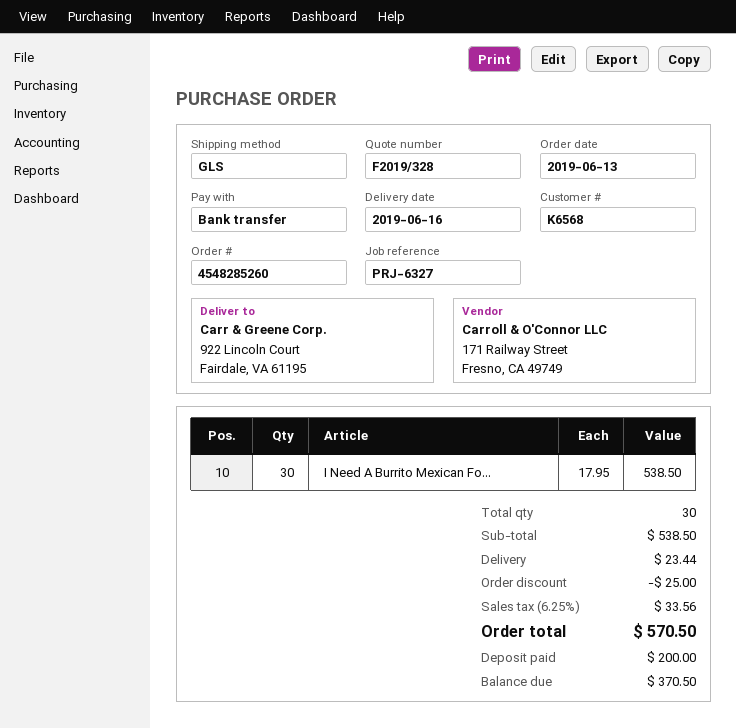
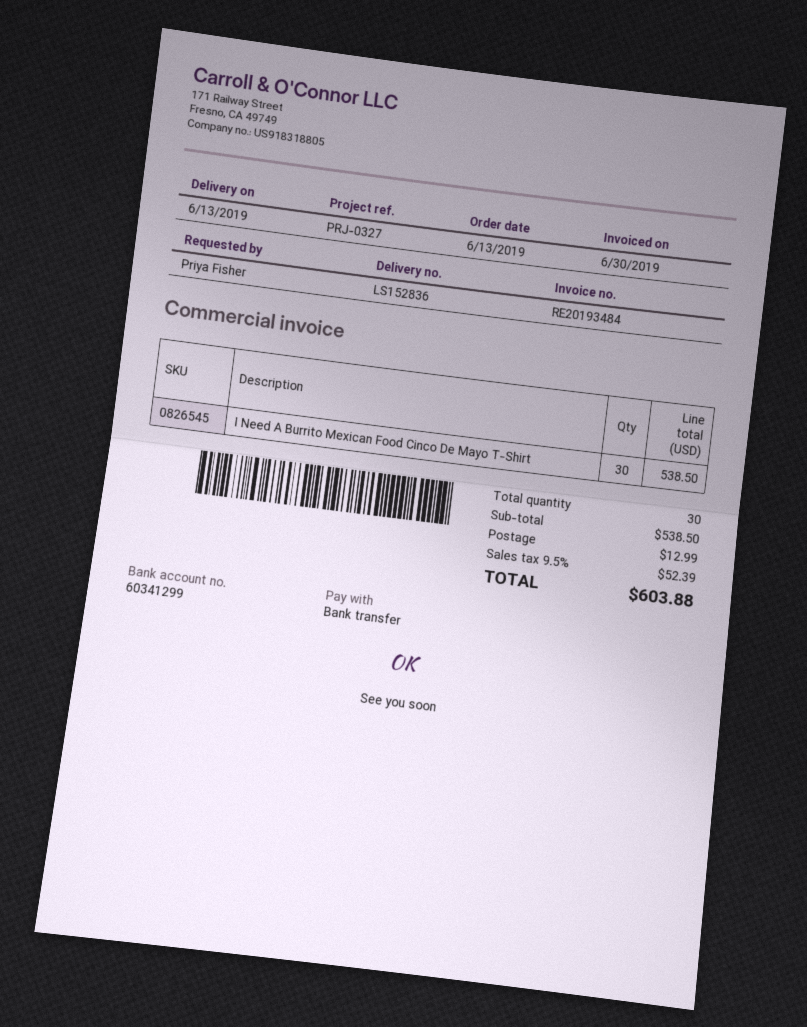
delivery date: 2019-06-16 -> 2019-06-13
reference: PRJ-6327 -> PRJ-0327
discount: 25.00 -> none
shipping: 23.44 -> 12.99
tax: 6.25% = 33.56 -> 9.5% = 52.39
total: 570.50 -> 603.88

